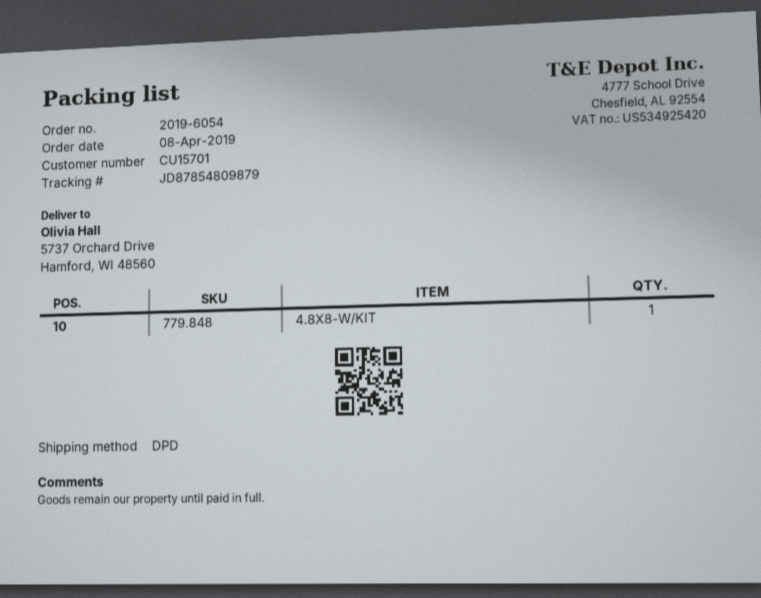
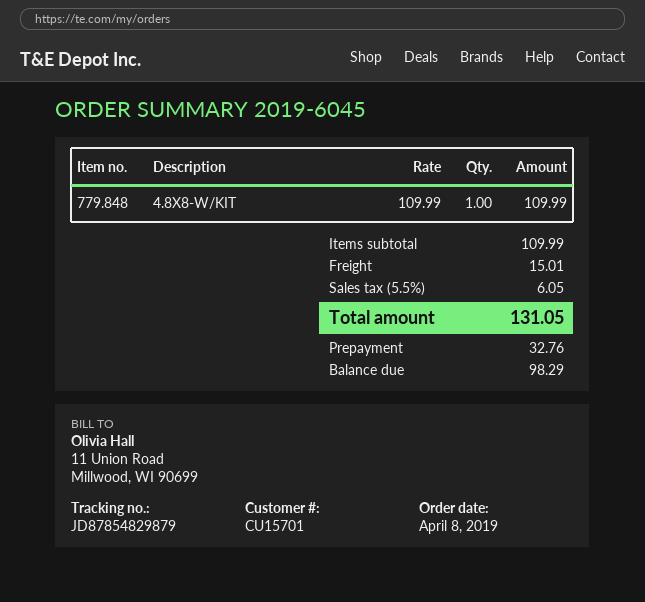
order number: 2019-6054 -> 2019-6045
tracking number: JD87854809879 -> JD87854829879

